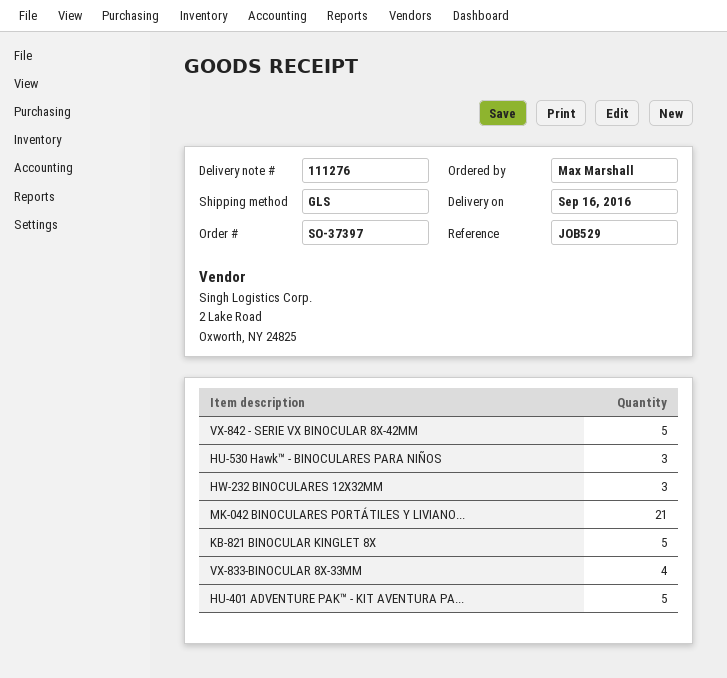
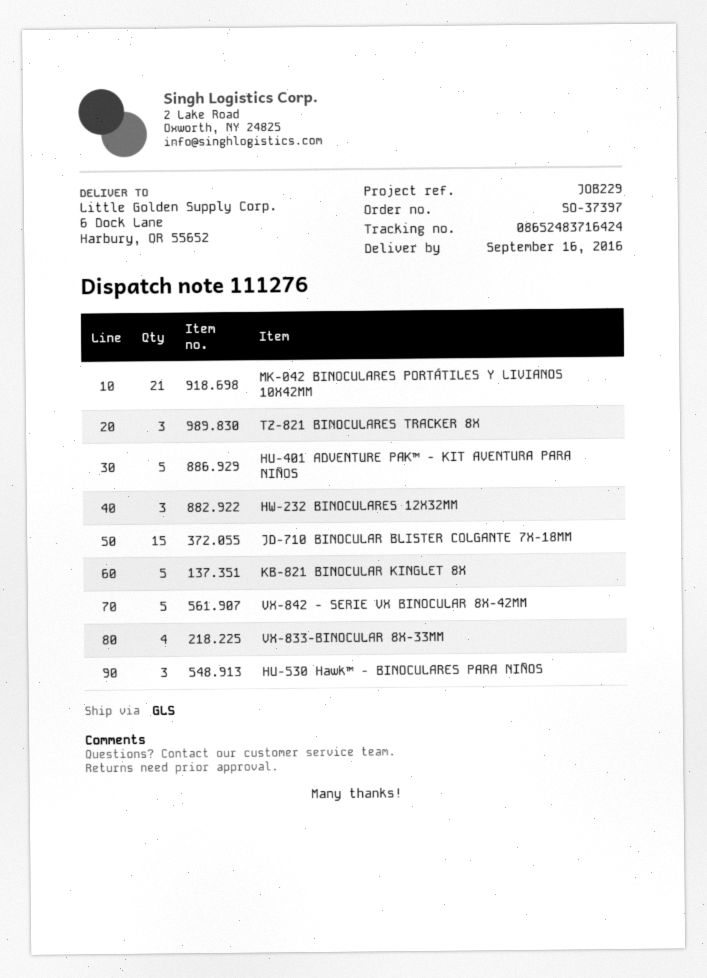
reference: JOB529 -> JOB229
TZ-821 BINOCULARES TRACKER 8X: none -> 3
JD-710 BINOCULAR BLISTER COLGANTE 7X-18MM: none -> 15

